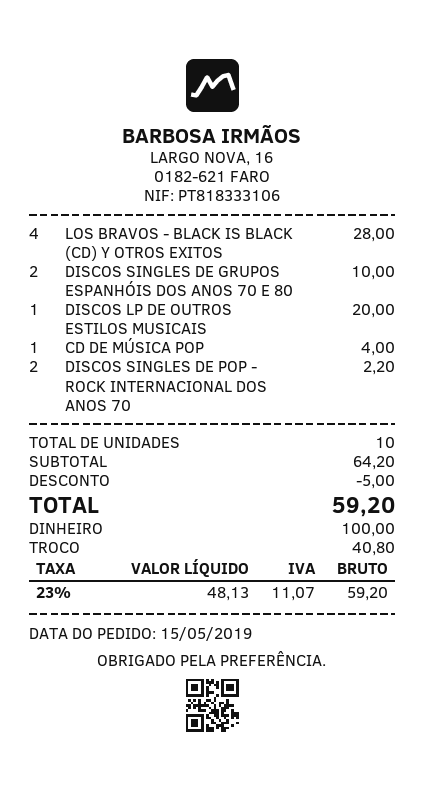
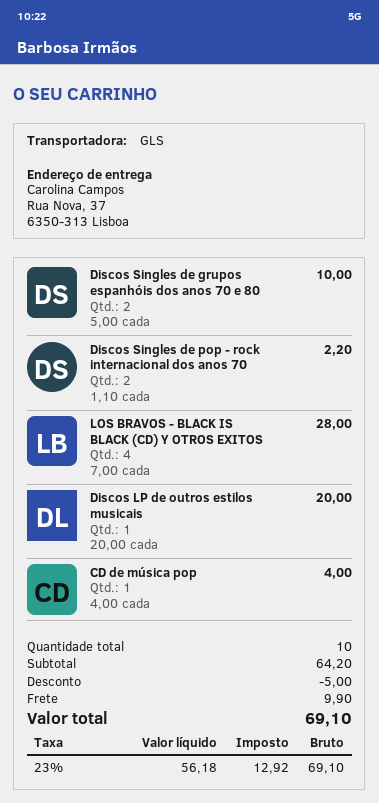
shipping: none -> 9.90
net: 48.13 -> 56.18
tax: 23% = 11.07 -> 23% = 12.92
total: 59.20 -> 69.10

